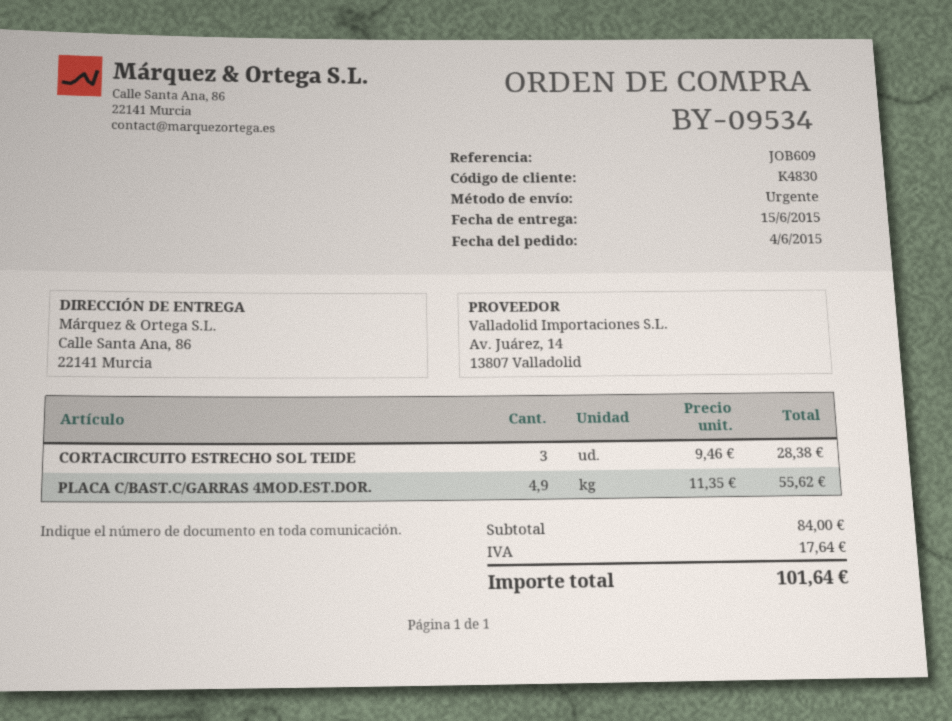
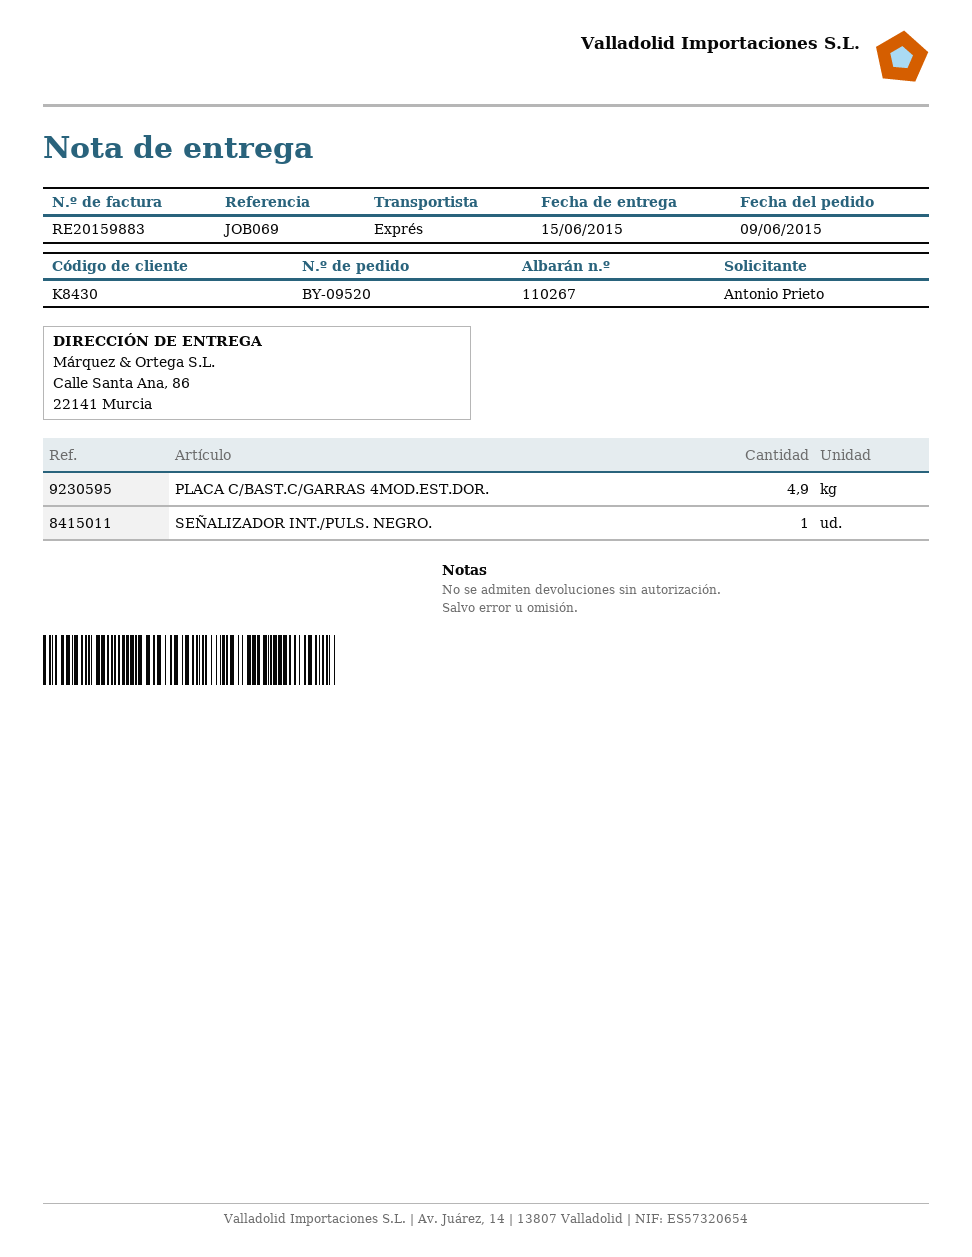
order number: BY-09534 -> BY-09520
order date: 2015-06-04 -> 2015-06-09
customer number: K4830 -> K8430
reference: JOB609 -> JOB069
CORTACIRCUITO ESTRECHO SOL TEIDE: 3 -> none
SEÑALIZADOR INT./PULS. NEGRO.: none -> 1

